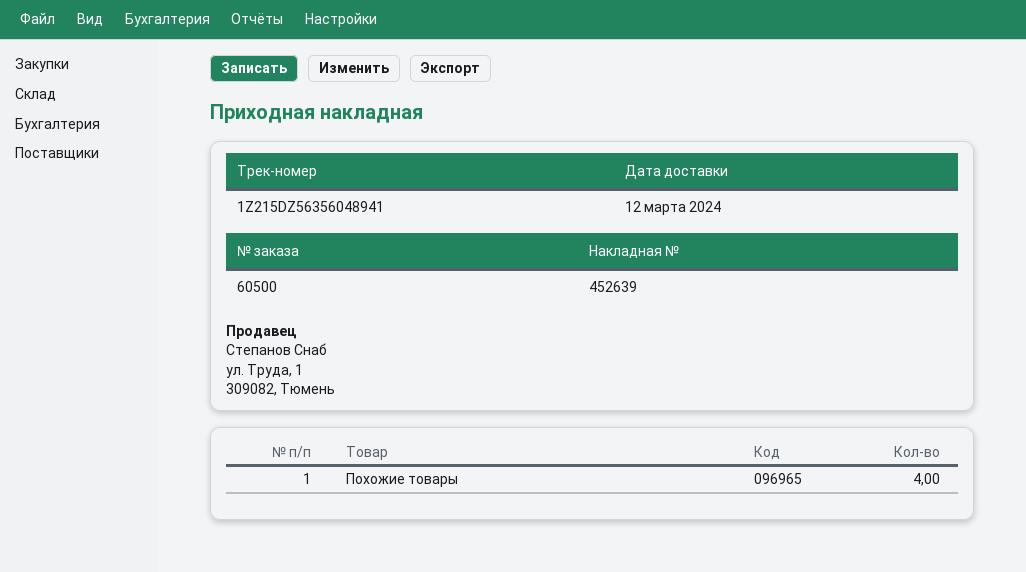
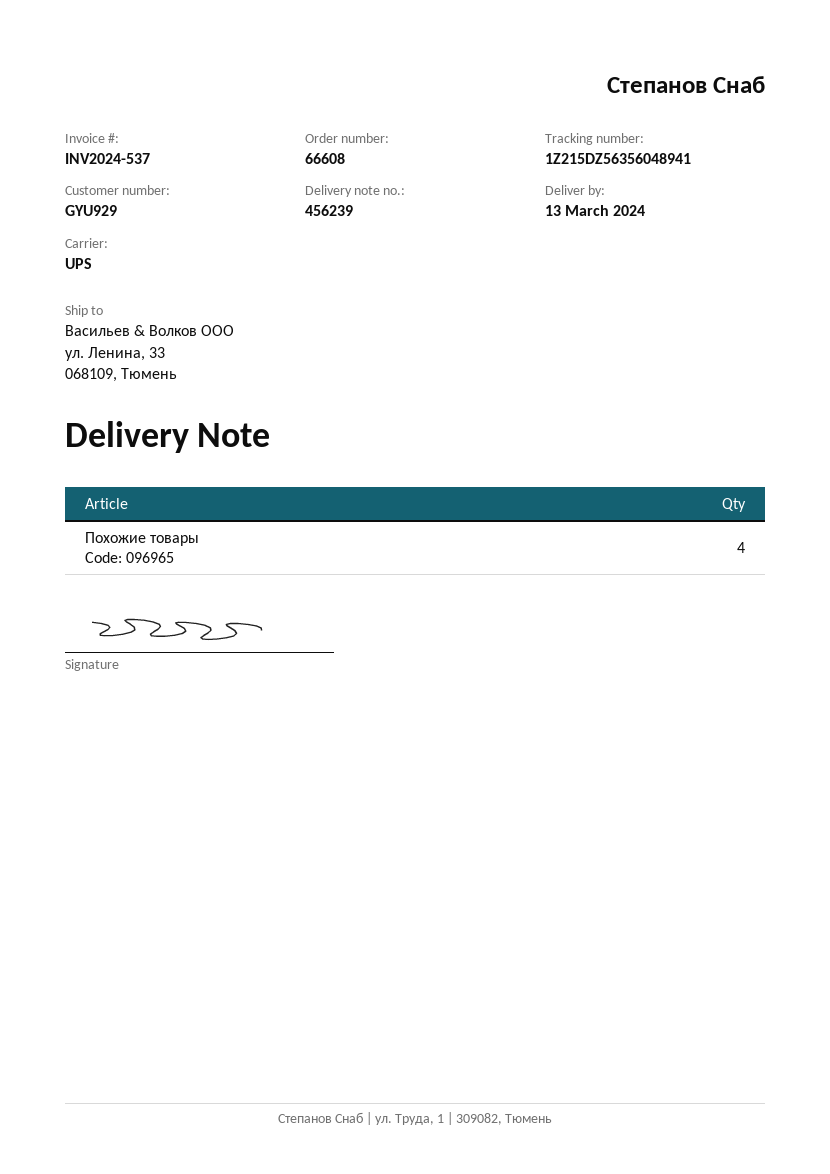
order number: 60500 -> 66608
delivery note number: 452639 -> 456239
delivery date: 2024-03-12 -> 2024-03-13

